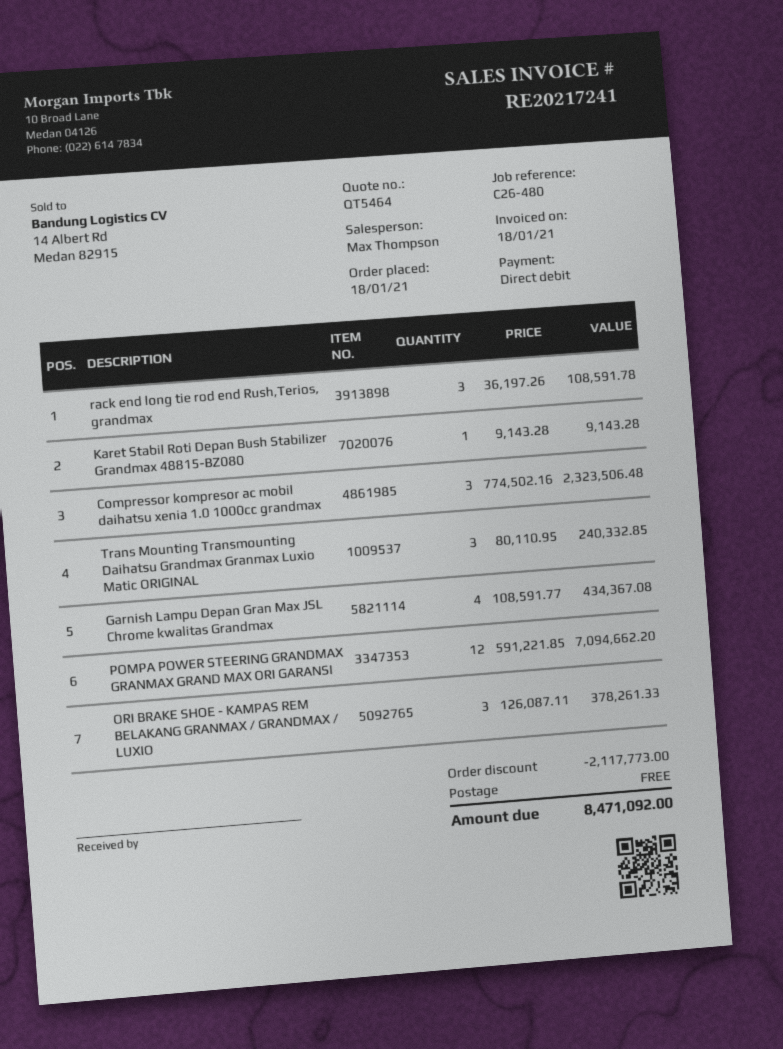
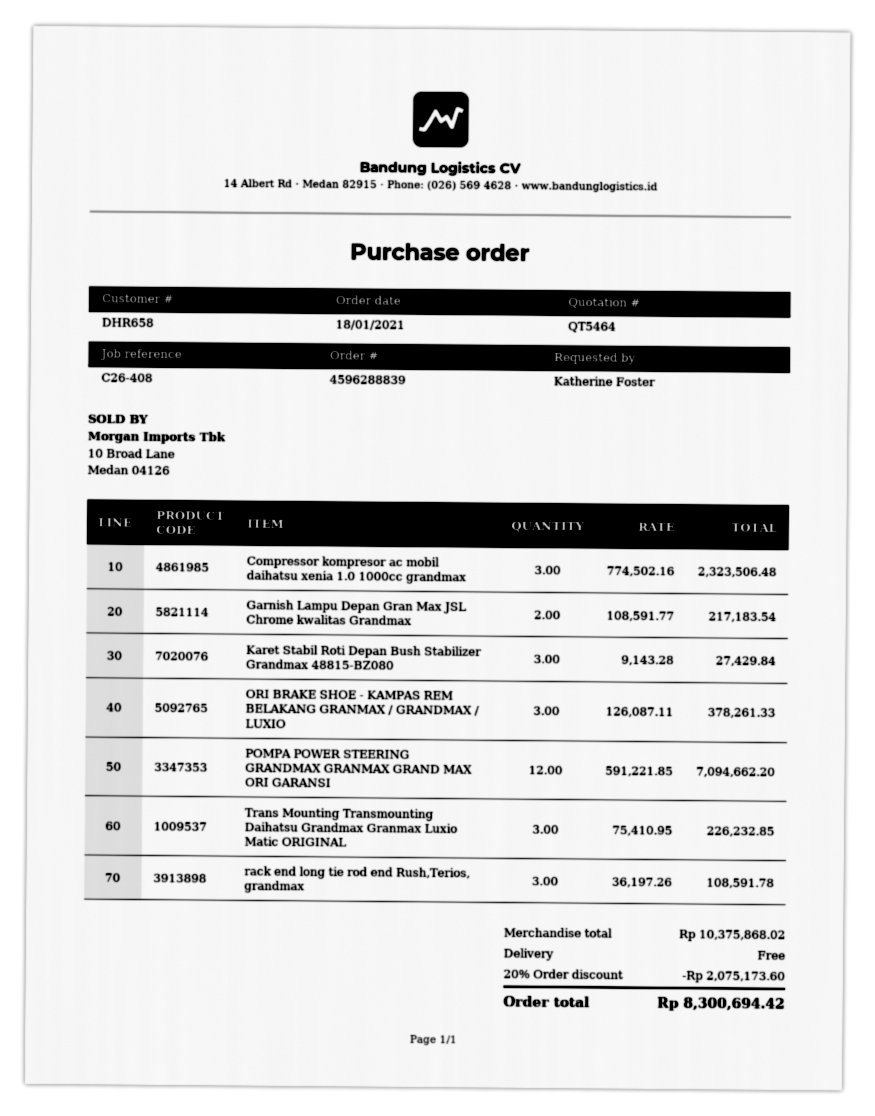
reference: C26-480 -> C26-408
Karet Stabil Roti Depan Bush Stabilizer Grandmax 48815-BZ080: 1 x 9143.28 = 9143.28 -> 3 x 9143.28 = 27429.84
Trans Mounting Transmounting Daihatsu Grandmax Granmax Luxio Matic ORIGINAL: 3 x 80110.95 = 240332.85 -> 3 x 75410.95 = 226232.85
Garnish Lampu Depan Gran Max JSL Chrome kwalitas Grandmax: 4 x 108591.77 = 434367.08 -> 2 x 108591.77 = 217183.54
discount: 2117773.00 -> 2075173.60
total: 8471092.00 -> 8300694.42

